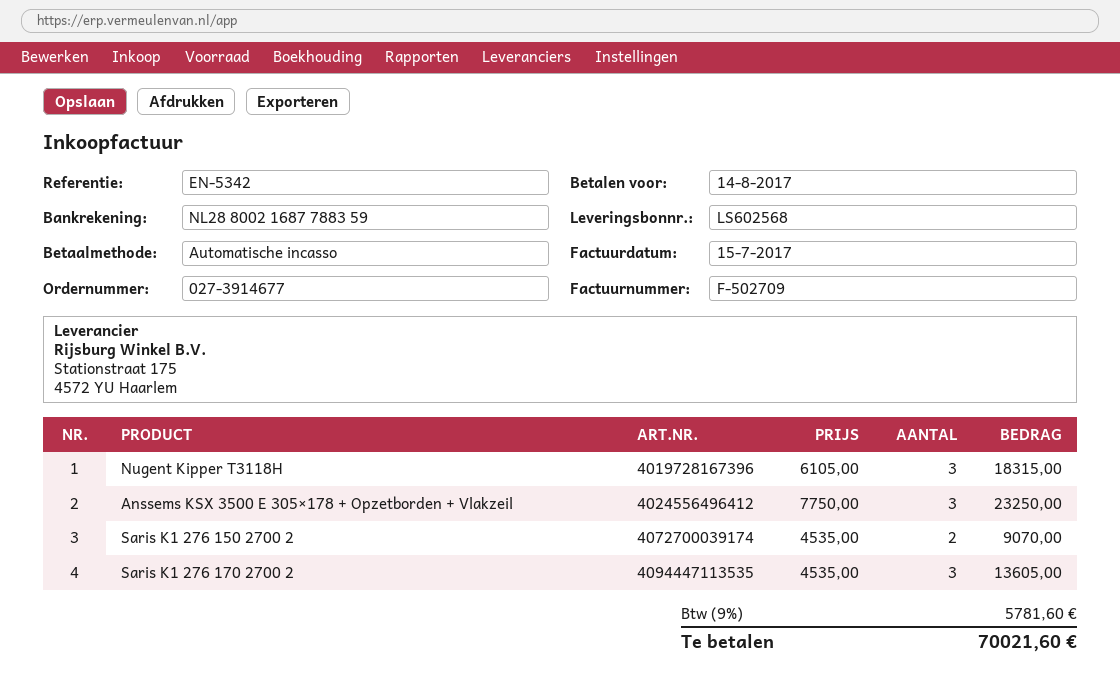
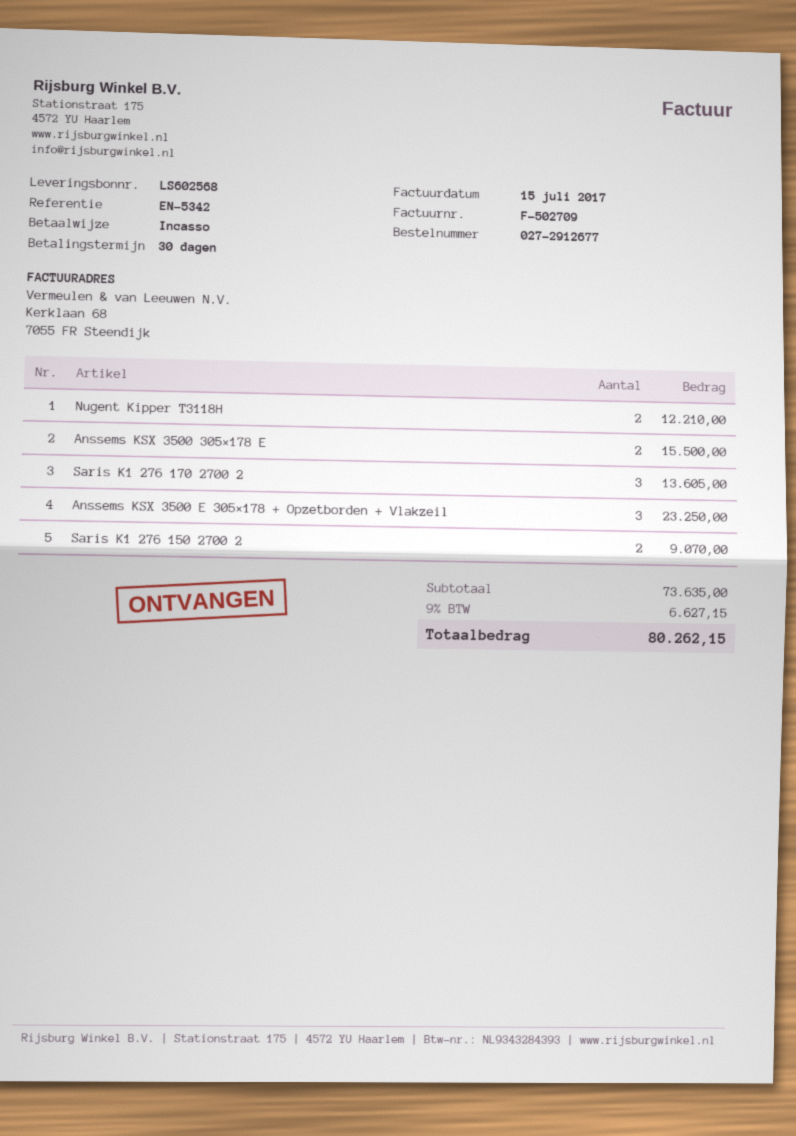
order number: 027-3914677 -> 027-2912677
Nugent Kipper T3118H: 3 for 18315.00 -> 2 for 12210.00
Anssems KSX 3500 305×178 E: none -> 2 for 15500.00
tax: 9% = 5781.60 -> 9% = 6627.15
total: 70021.60 -> 80262.15

